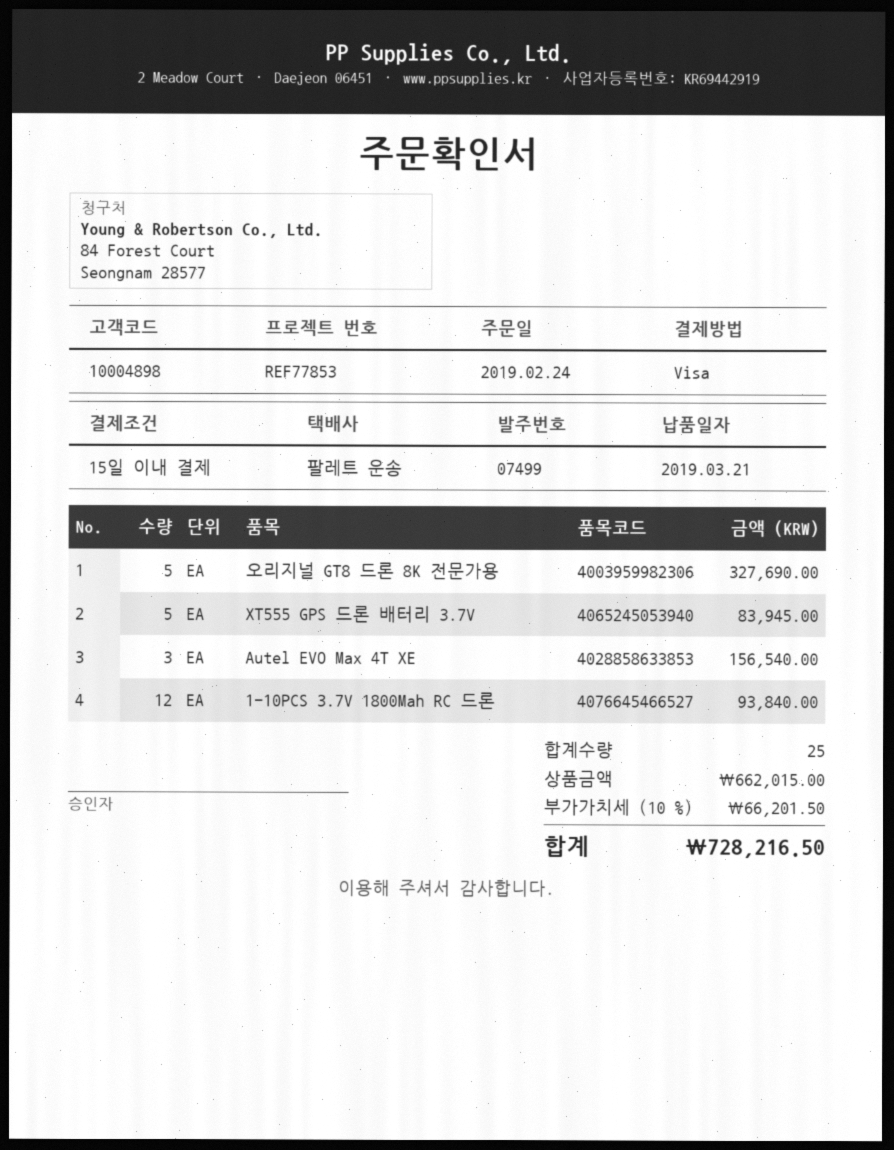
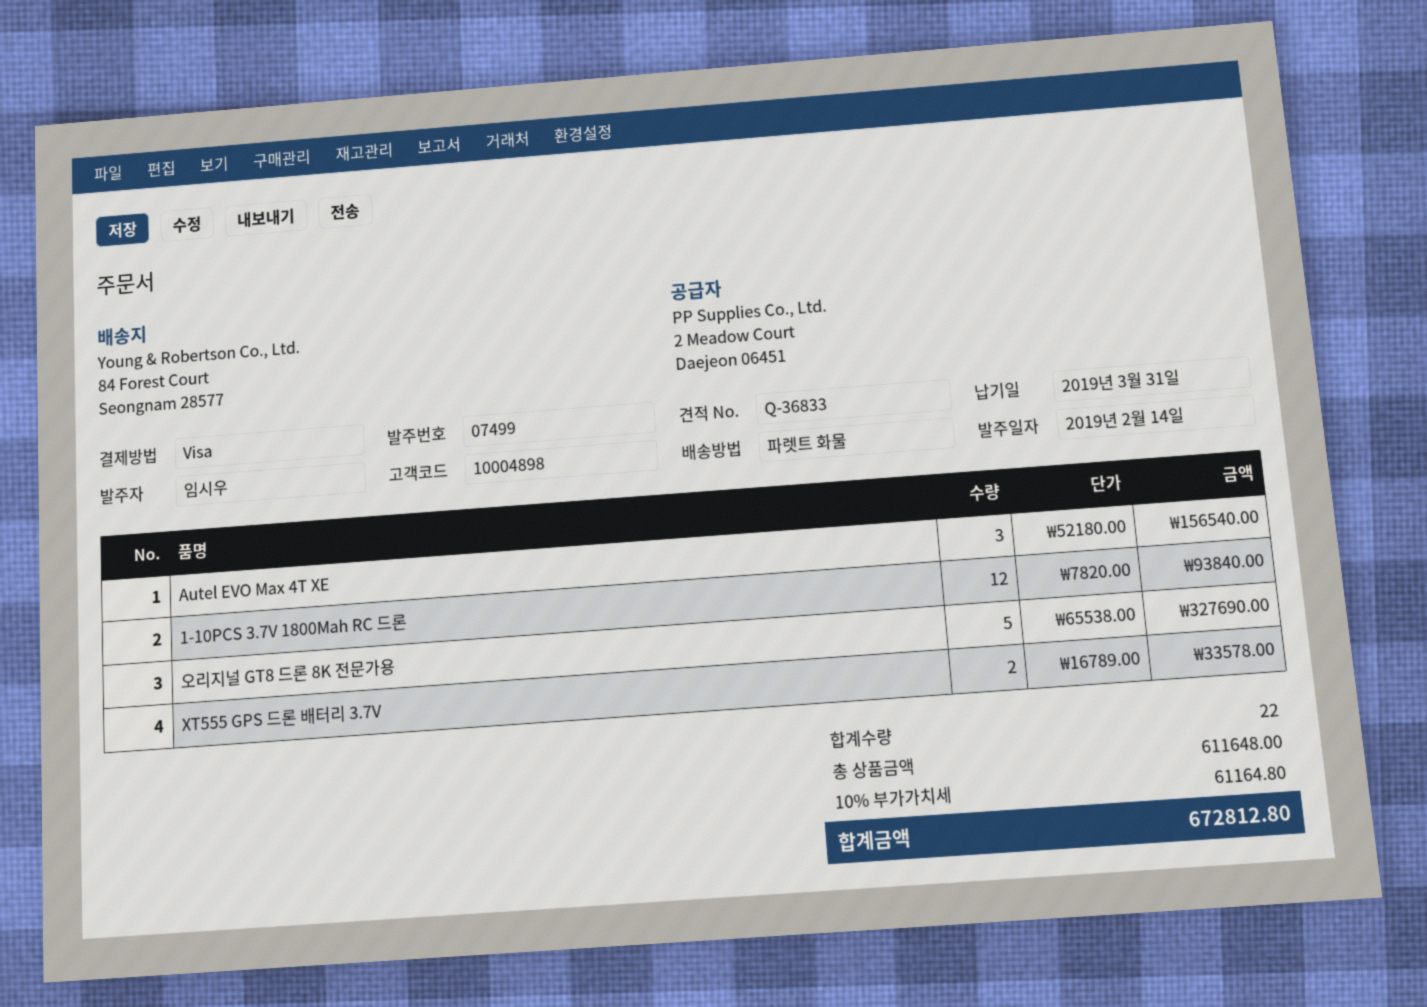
order date: 2019-02-24 -> 2019-02-14
delivery date: 2019-03-21 -> 2019-03-31
XT555 GPS 드론 배터리 3.7V: 5 for 83945.00 -> 2 for 33578.00
total quantity: 25 -> 22
subtotal: 662015.00 -> 611648.00
tax: 10% = 66201.50 -> 10% = 61164.80
total: 728216.50 -> 672812.80

